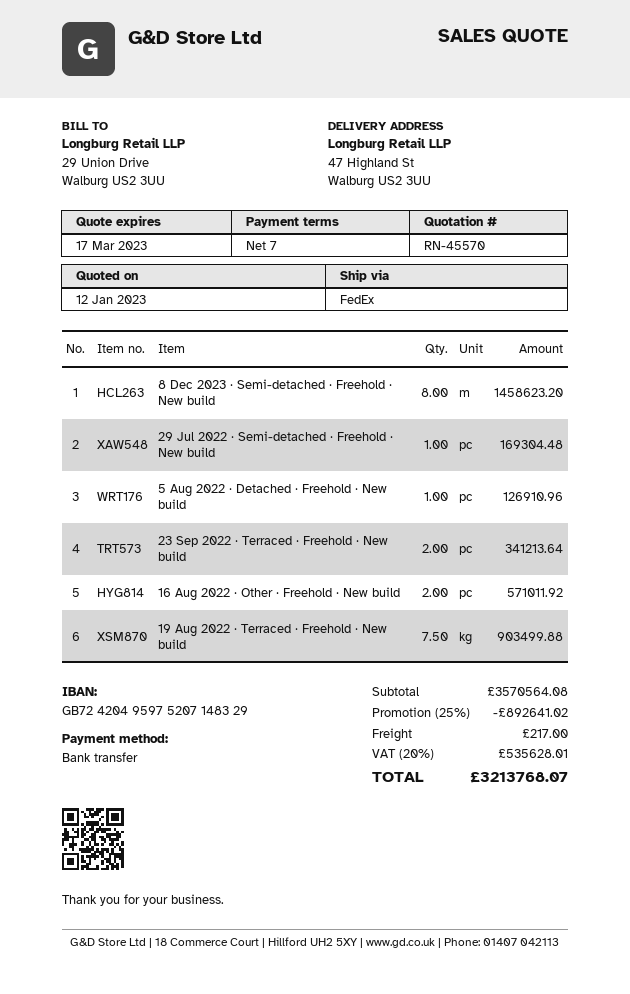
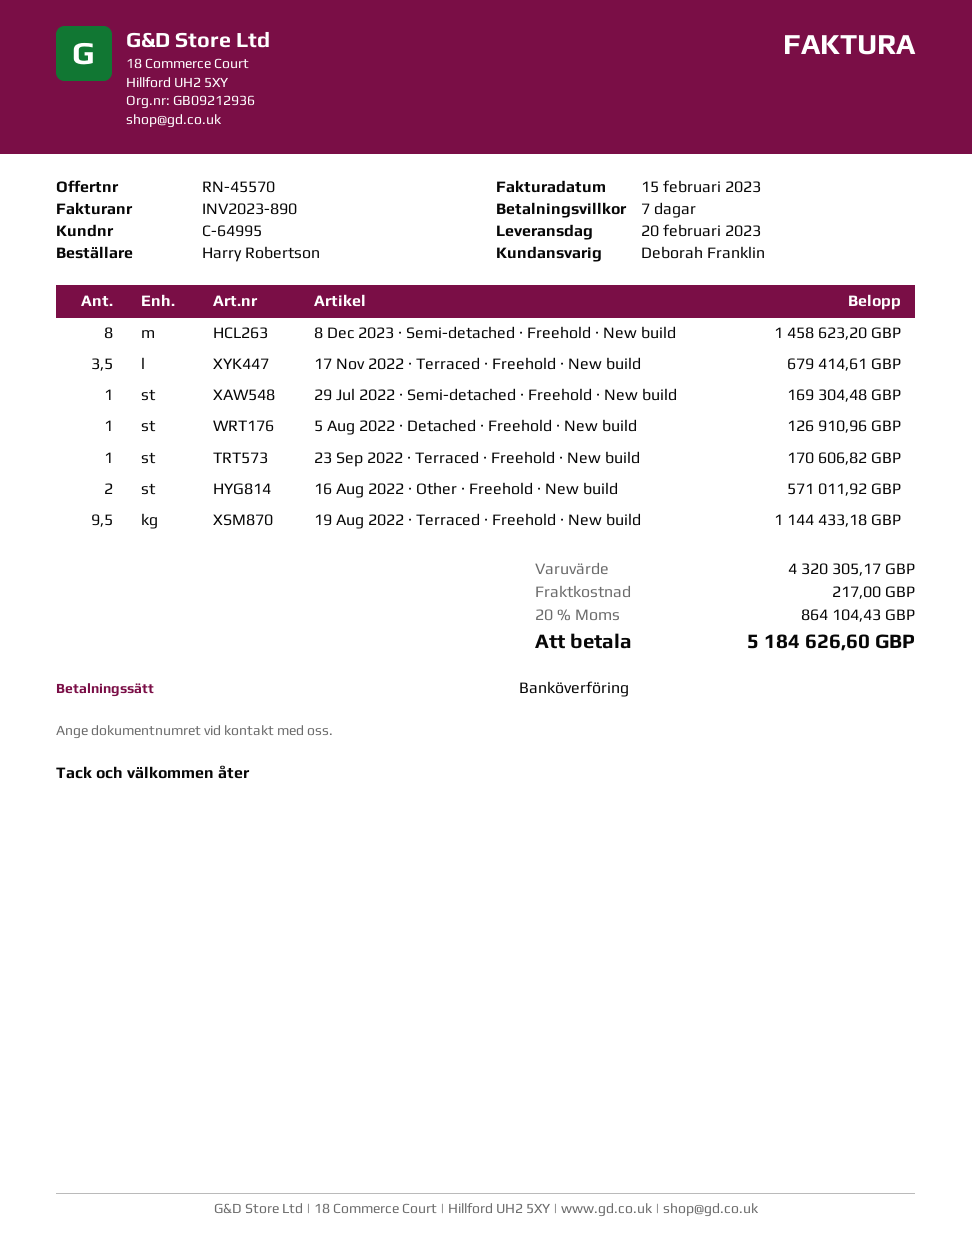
23 Sep 2022 · Terraced · Freehold · New build: 2 for 341213.64 -> 1 for 170606.82
19 Aug 2022 · Terraced · Freehold · New build: 7.5 for 903499.88 -> 9.5 for 1144433.18
17 Nov 2022 · Terraced · Freehold · New build: none -> 3.5 for 679414.61
subtotal: 3570564.08 -> 4320305.17
discount: 25% = 892641.02 -> none
tax: 20% = 535628.01 -> 20% = 864104.43
total: 3213768.07 -> 5184626.60

